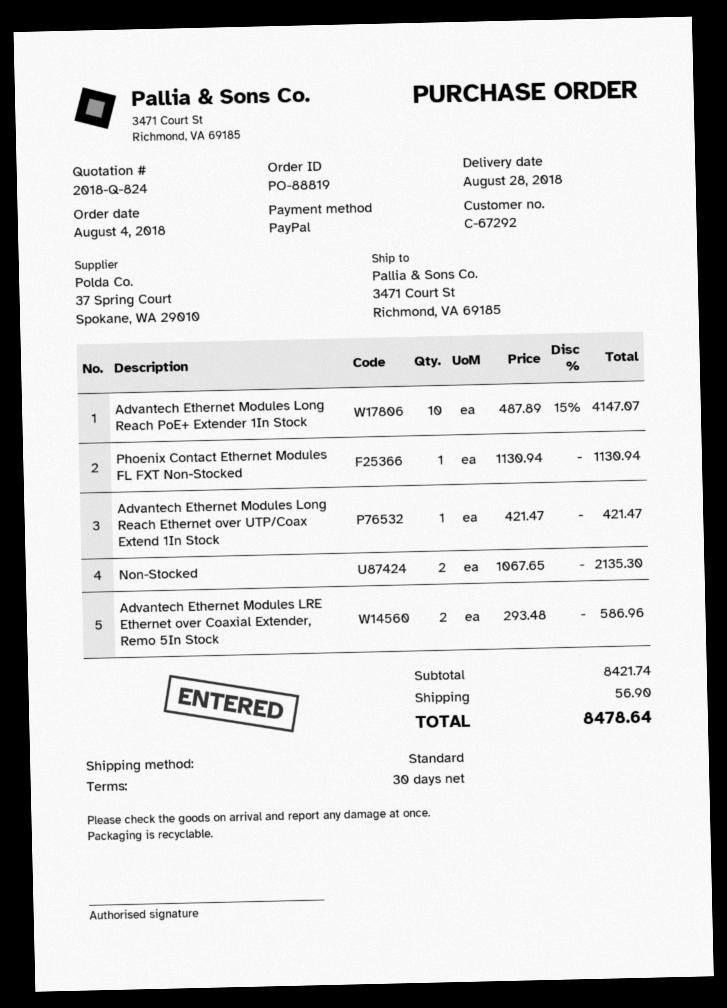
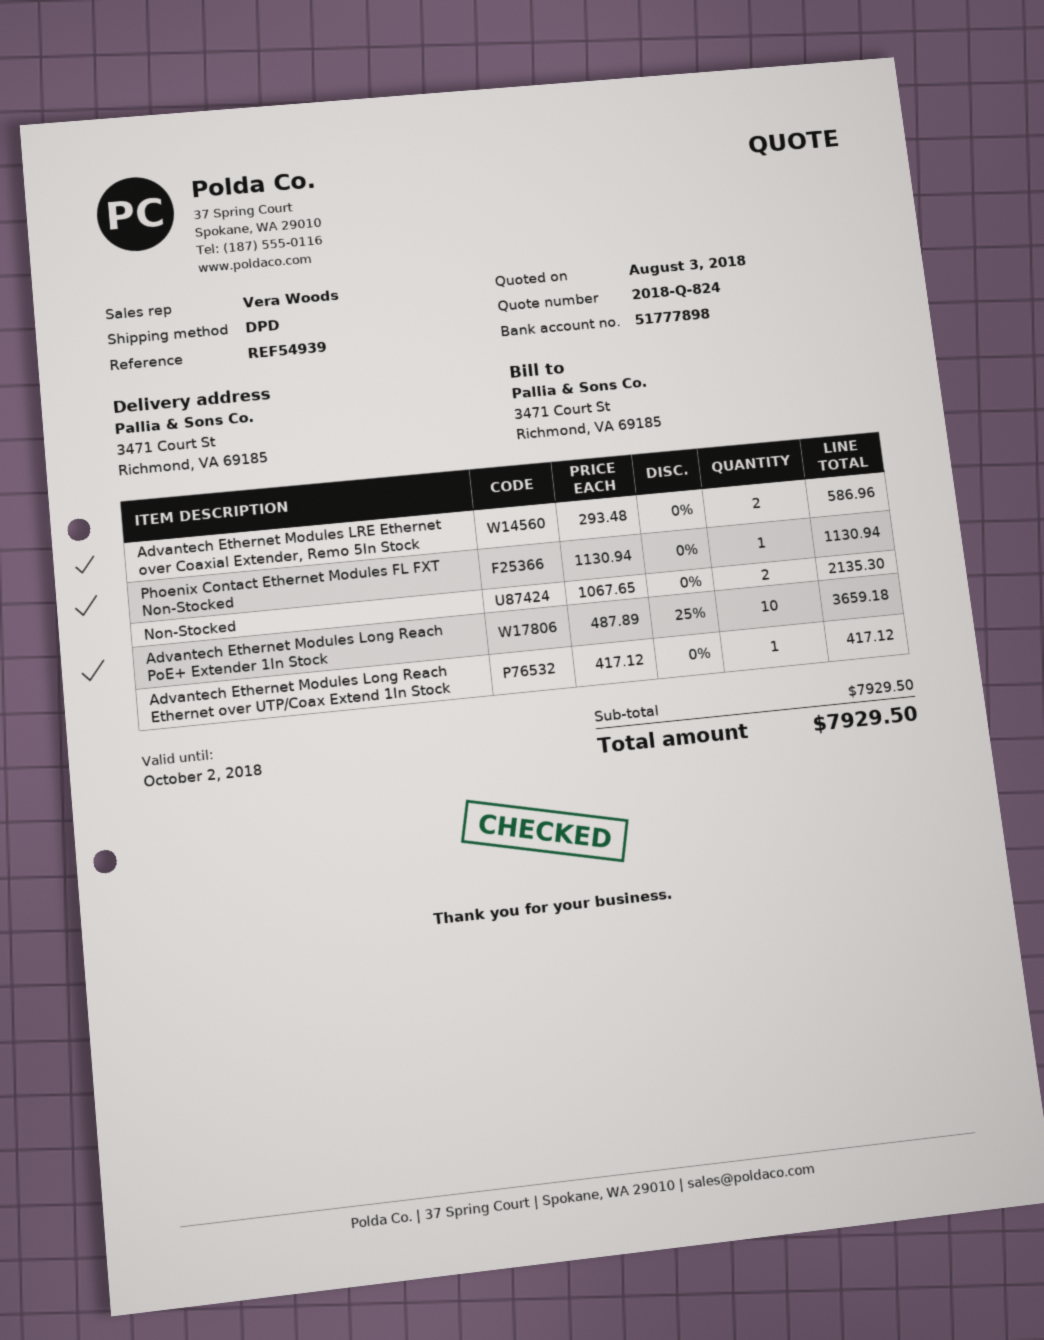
shipping method: standard -> DPD
Advantech Ethernet Modules Long Reach PoE+ Extender 1In Stock: 10 x 487.89 - 15% = 4147.07 -> 10 x 487.89 - 25% = 3659.18
Advantech Ethernet Modules Long Reach Ethernet over UTP/Coax Extend 1In Stock: 1 x 421.47 = 421.47 -> 1 x 417.12 = 417.12
subtotal: 8421.74 -> 7929.50
shipping: 56.90 -> none
total: 8478.64 -> 7929.50

